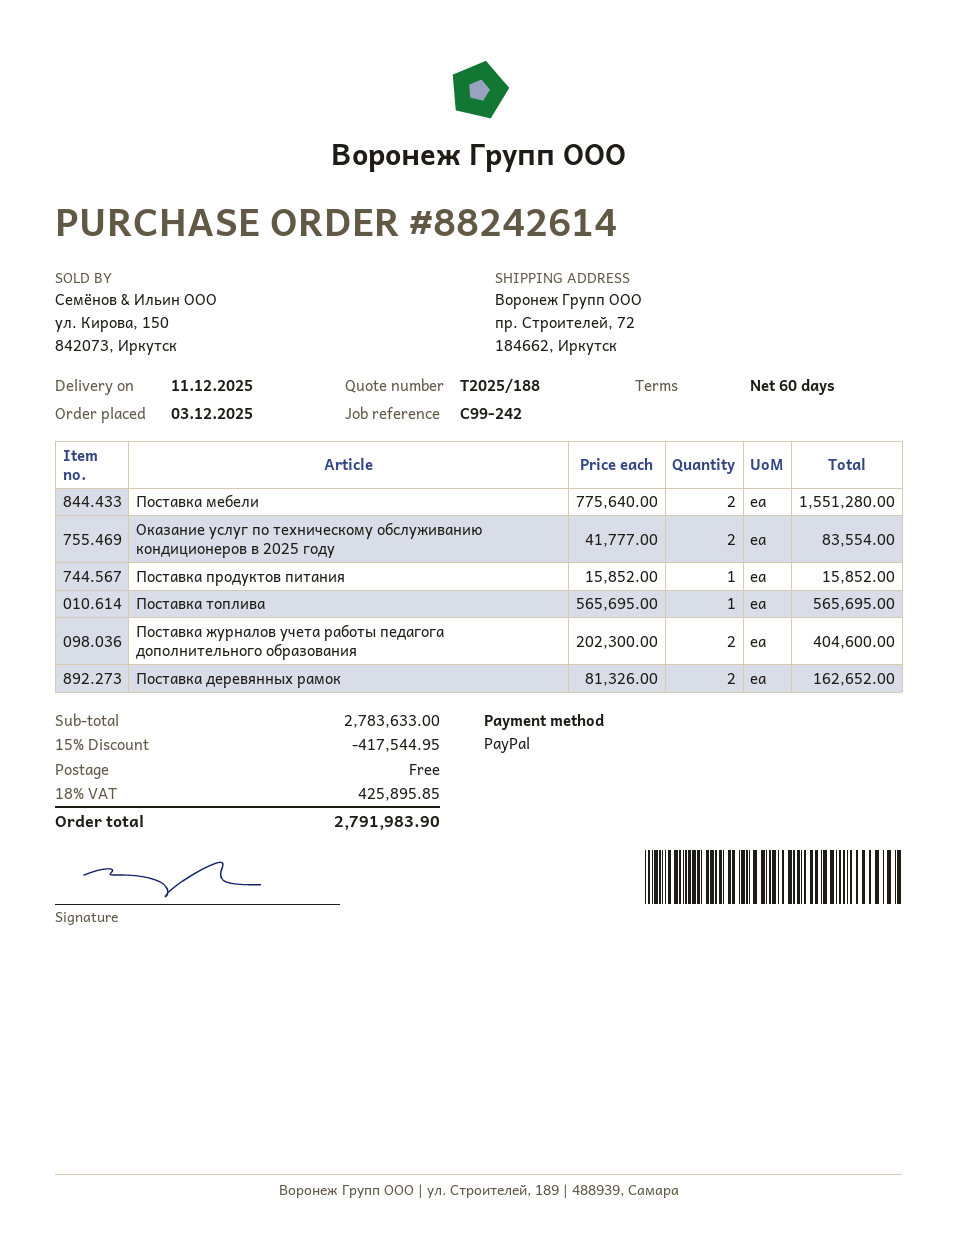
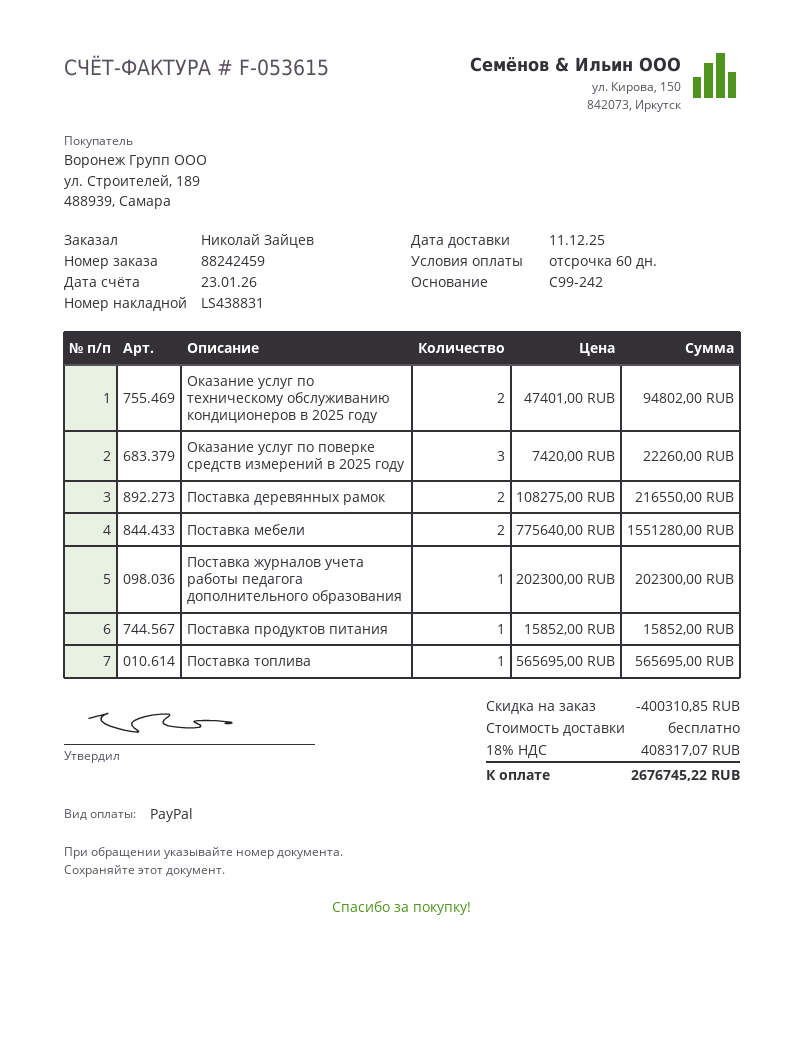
order number: 88242614 -> 88242459
Оказание услуг по техническому обслуживанию кондиционеров в 2025 году: 2 x 41777.00 = 83554.00 -> 2 x 47401.00 = 94802.00
Поставка журналов учета работы педагога дополнительного образования: 2 x 202300.00 = 404600.00 -> 1 x 202300.00 = 202300.00
Поставка деревянных рамок: 2 x 81326.00 = 162652.00 -> 2 x 108275.00 = 216550.00
Оказание услуг по поверке средств измерений в 2025 году: none -> 3 x 7420.00 = 22260.00
discount: 417544.95 -> 400310.85
tax: 18% = 425895.85 -> 18% = 408317.07
total: 2791983.90 -> 2676745.22

